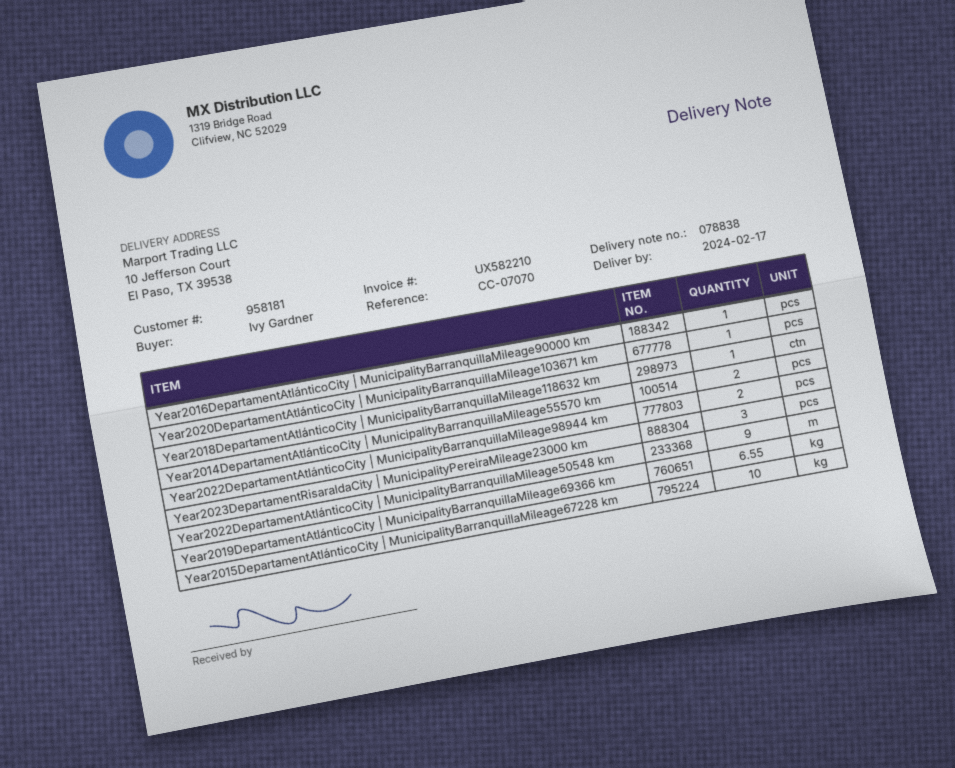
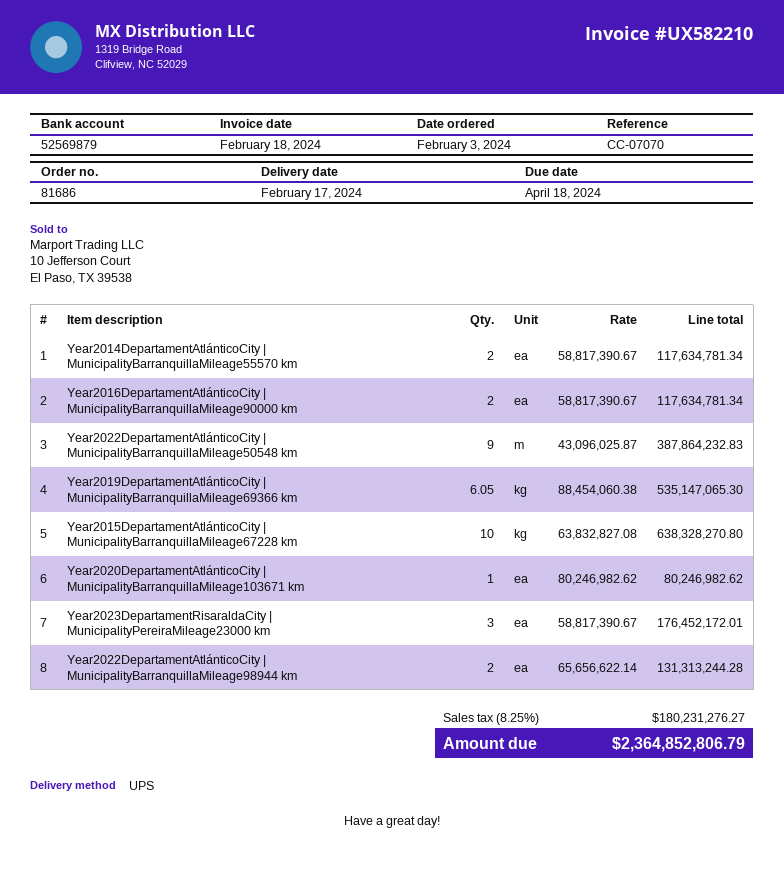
Year2016DepartamentAtlánticoCity | MunicipalityBarranquillaMileage90000 km: 1 -> 2
Year2018DepartamentAtlánticoCity | MunicipalityBarranquillaMileage118632 km: 1 -> none
Year2019DepartamentAtlánticoCity | MunicipalityBarranquillaMileage69366 km: 6.55 -> 6.05

